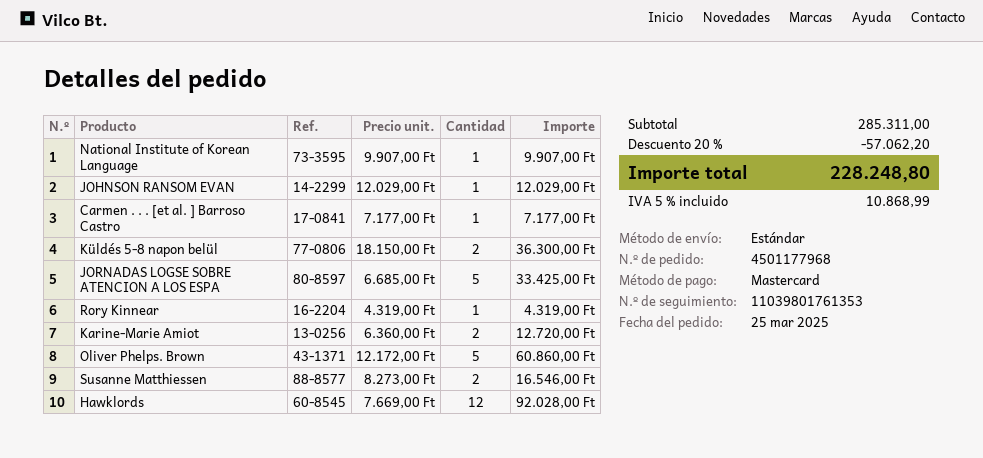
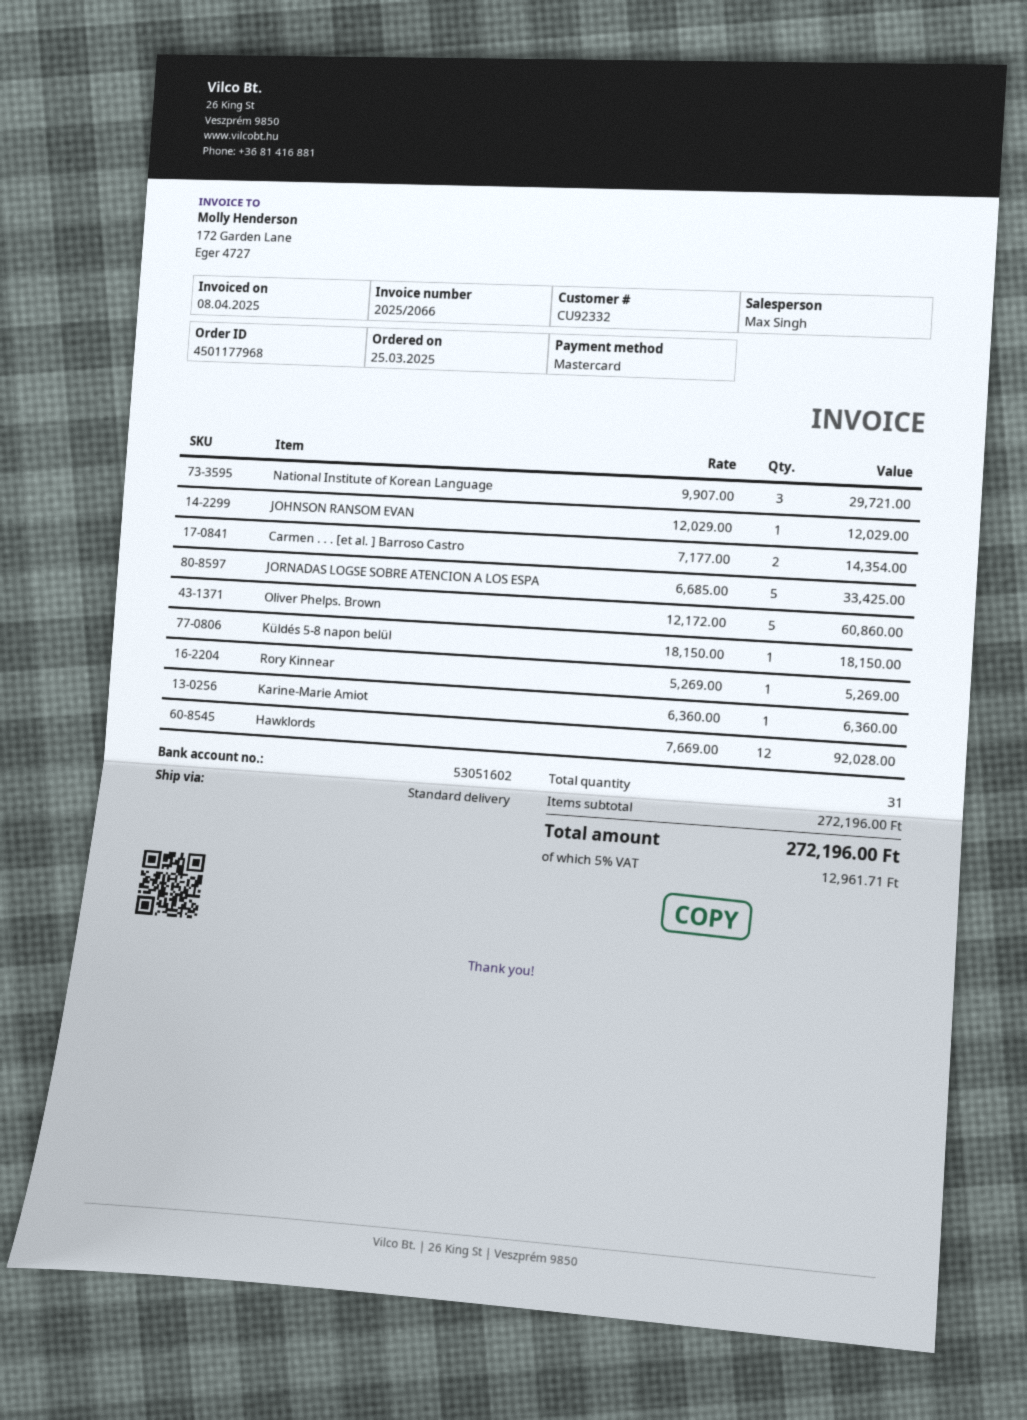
National Institute of Korean Language: 1 x 9907.00 = 9907.00 -> 3 x 9907.00 = 29721.00
Carmen . . . [et al. ] Barroso Castro: 1 x 7177.00 = 7177.00 -> 2 x 7177.00 = 14354.00
Küldés 5-8 napon belül: 2 x 18150.00 = 36300.00 -> 1 x 18150.00 = 18150.00
Rory Kinnear: 1 x 4319.00 = 4319.00 -> 1 x 5269.00 = 5269.00
Karine-Marie Amiot: 2 x 6360.00 = 12720.00 -> 1 x 6360.00 = 6360.00
Susanne Matthiessen: 2 x 8273.00 = 16546.00 -> none
subtotal: 285311.00 -> 272196.00
discount: 20% = 57062.20 -> none
tax: 5% = 10868.99 -> 5% = 12961.71
total: 228248.80 -> 272196.00

